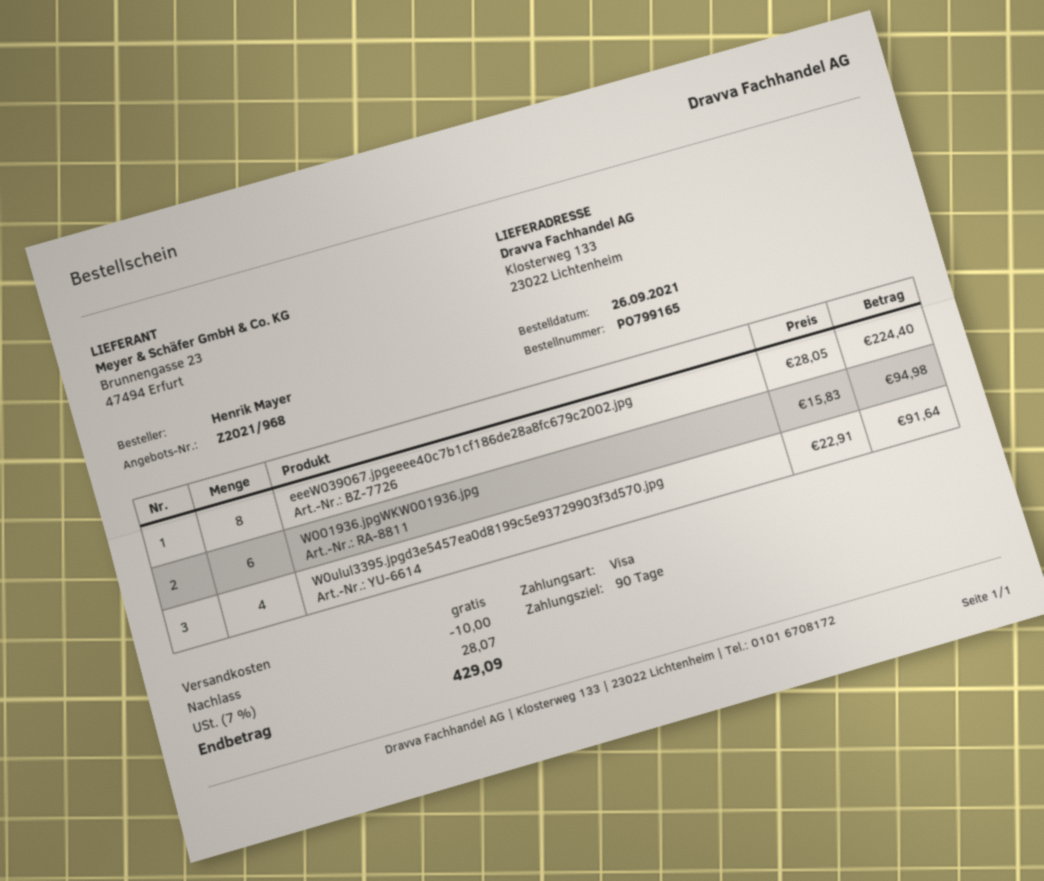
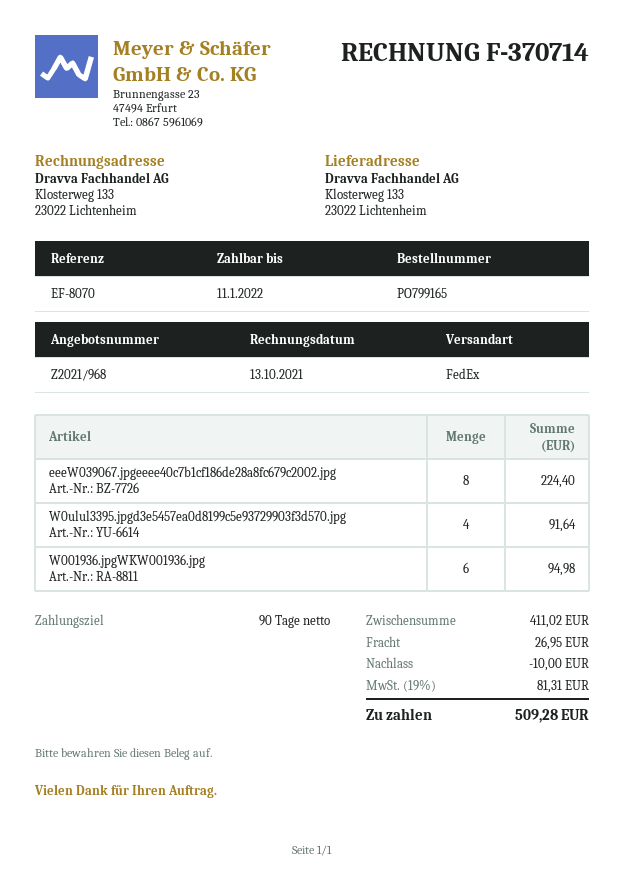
shipping: 0.00 -> 26.95
tax: 7% = 28.07 -> 19% = 81.31
total: 429.09 -> 509.28

